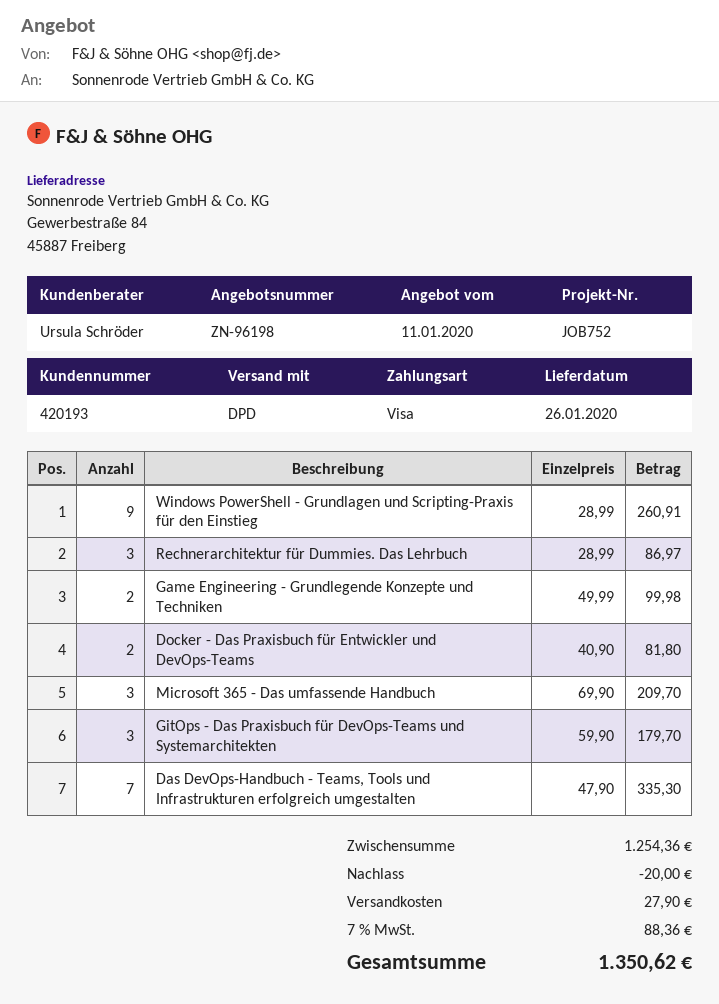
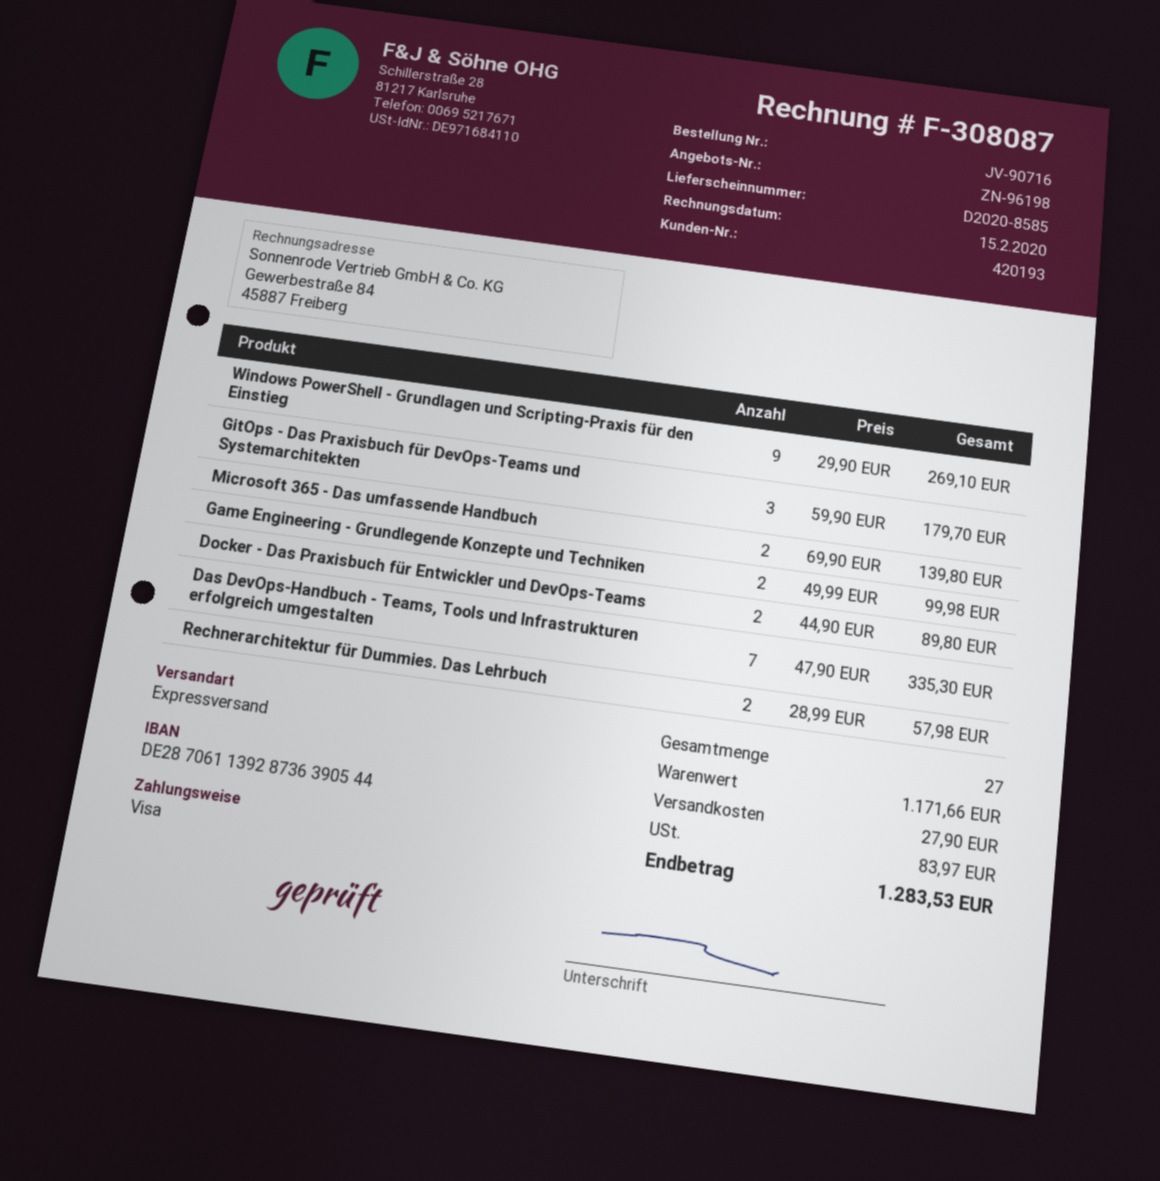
shipping method: DPD -> express
Windows PowerShell - Grundlagen und Scripting-Praxis für den Einstieg: 9 x 28.99 = 260.91 -> 9 x 29.90 = 269.10
Rechnerarchitektur für Dummies. Das Lehrbuch: 3 x 28.99 = 86.97 -> 2 x 28.99 = 57.98
Docker - Das Praxisbuch für Entwickler und DevOps-Teams: 2 x 40.90 = 81.80 -> 2 x 44.90 = 89.80
Microsoft 365 - Das umfassende Handbuch: 3 x 69.90 = 209.70 -> 2 x 69.90 = 139.80
subtotal: 1254.36 -> 1171.66
discount: 20.00 -> none
tax: 88.36 -> 83.97
total: 1350.62 -> 1283.53

